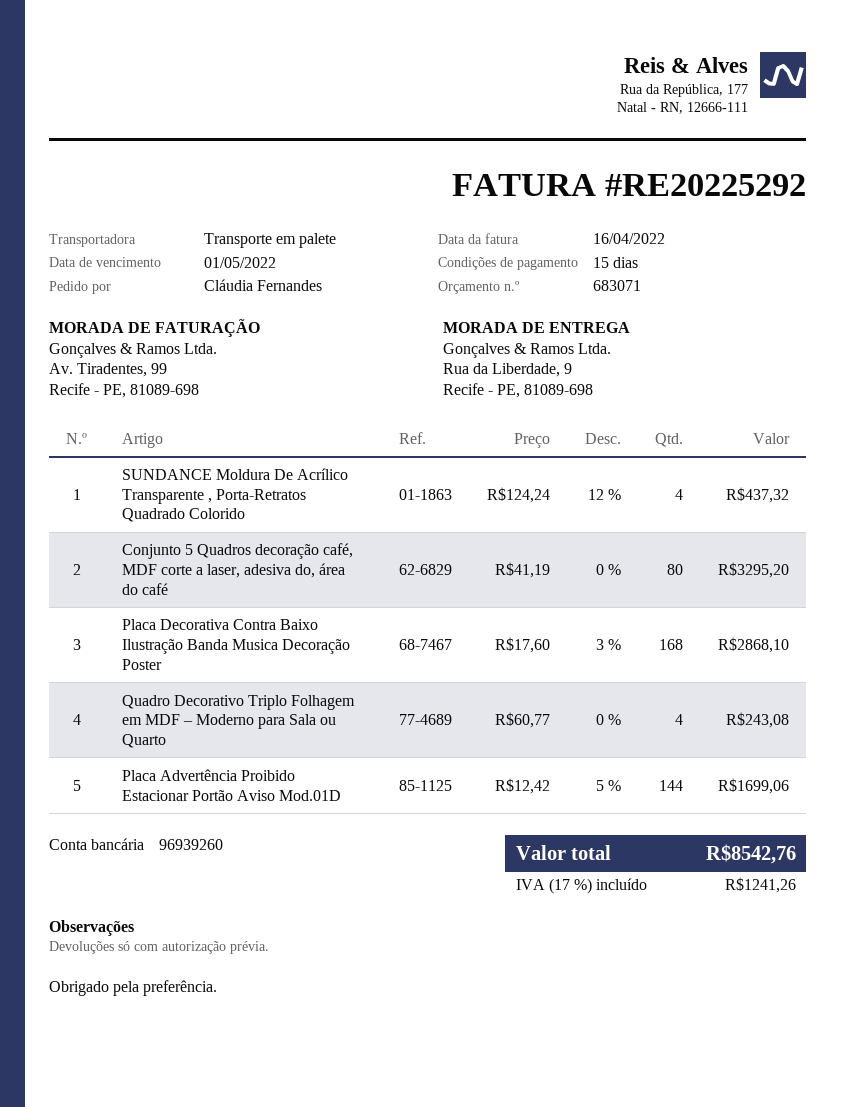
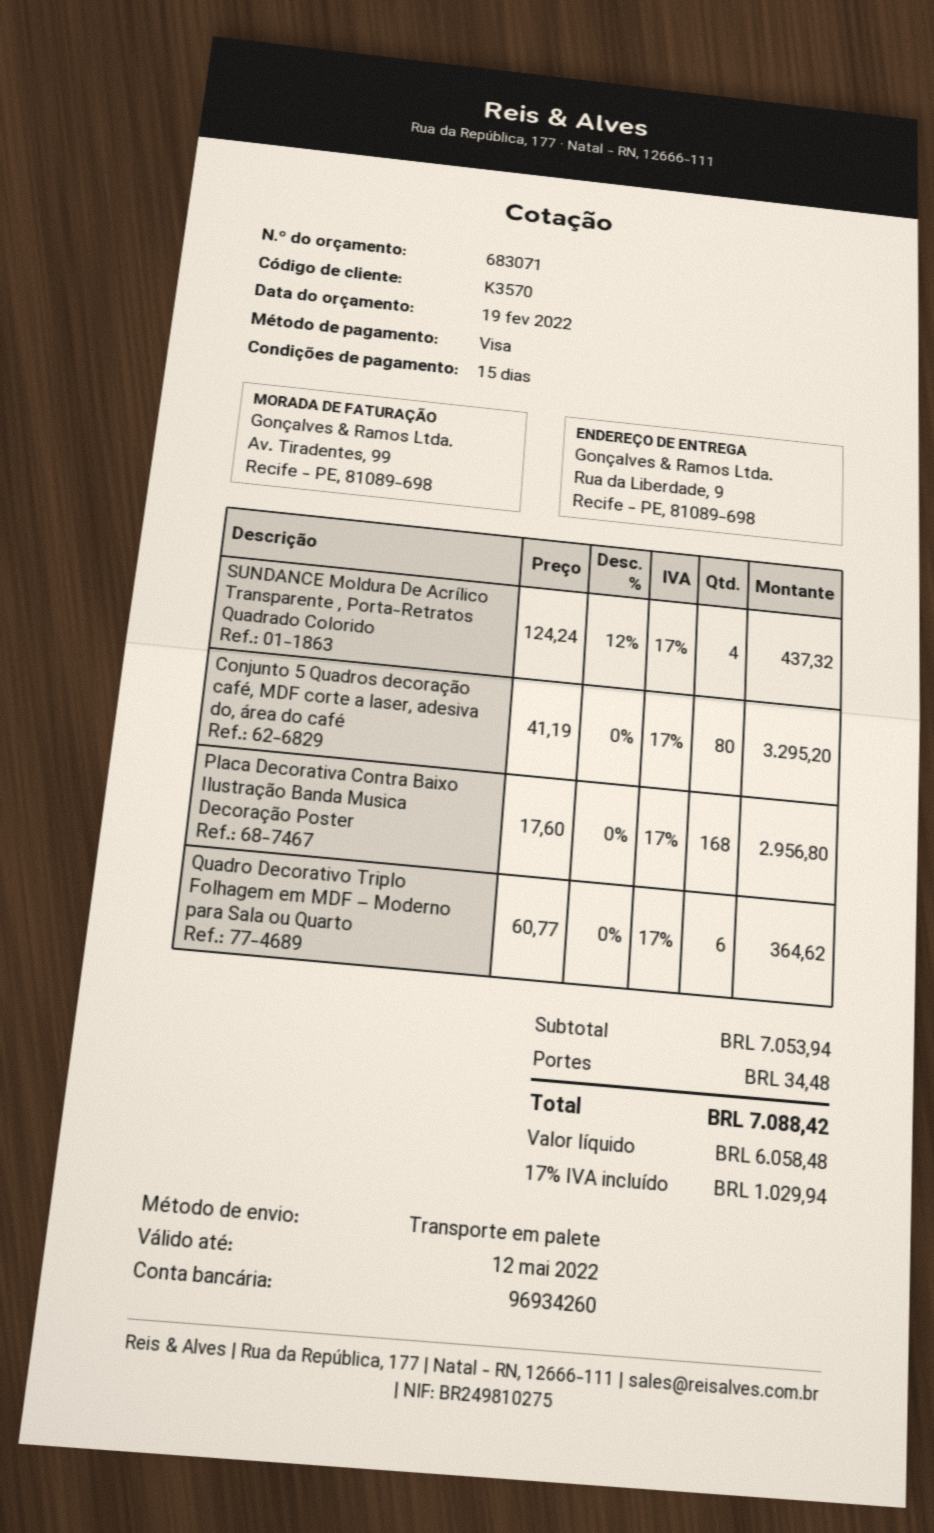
bank account: 96939260 -> 96934260
Placa Decorativa Contra Baixo Ilustração Banda Musica Decoração Poster: 168 x 17.60 - 3% = 2868.10 -> 168 x 17.60 = 2956.80
Quadro Decorativo Triplo Folhagem em MDF – Moderno para Sala ou Quarto: 4 x 60.77 = 243.08 -> 6 x 60.77 = 364.62
Placa Advertência Proibido Estacionar Portão Aviso Mod.01D: 144 x 12.42 - 5% = 1699.06 -> none
shipping: none -> 34.48
tax: 17% = 1241.26 -> 17% = 1029.94
total: 8542.76 -> 7088.42

